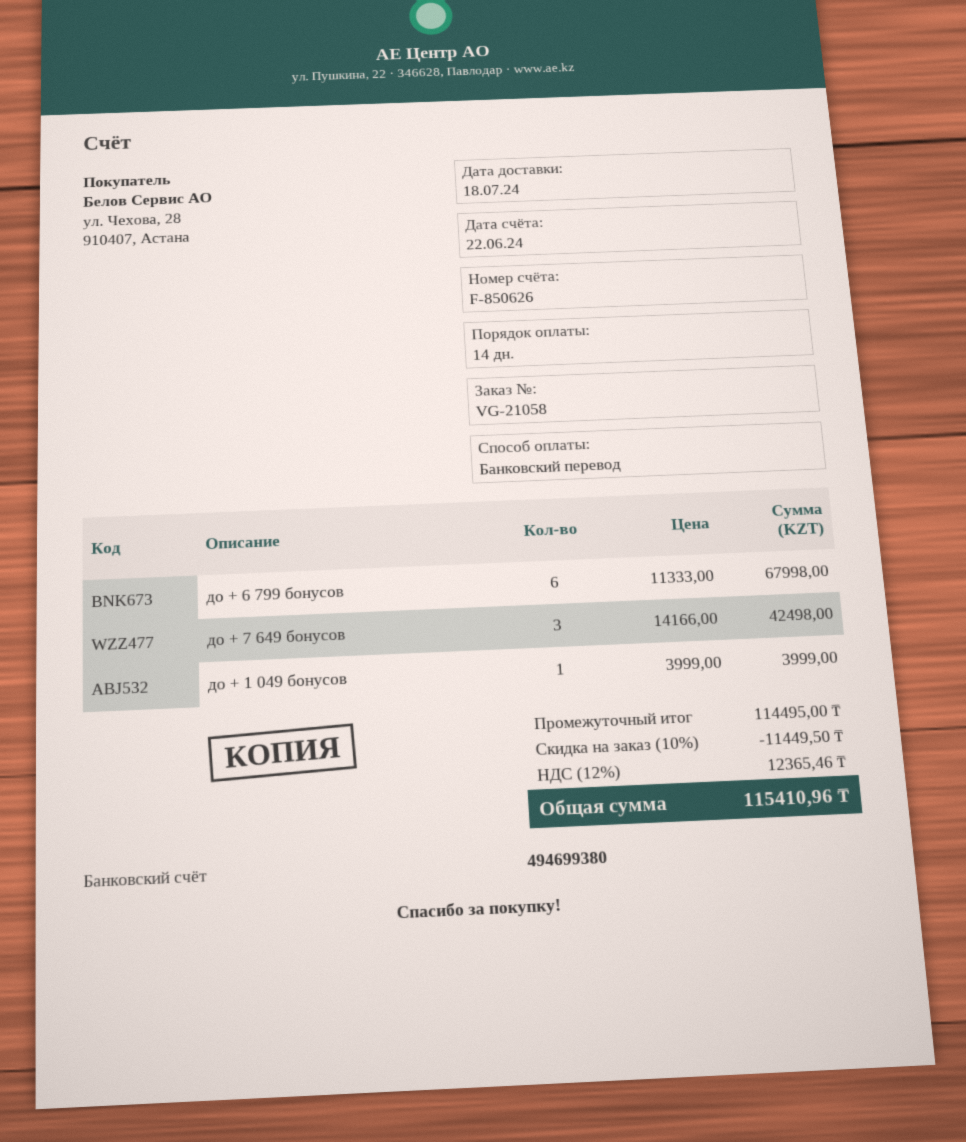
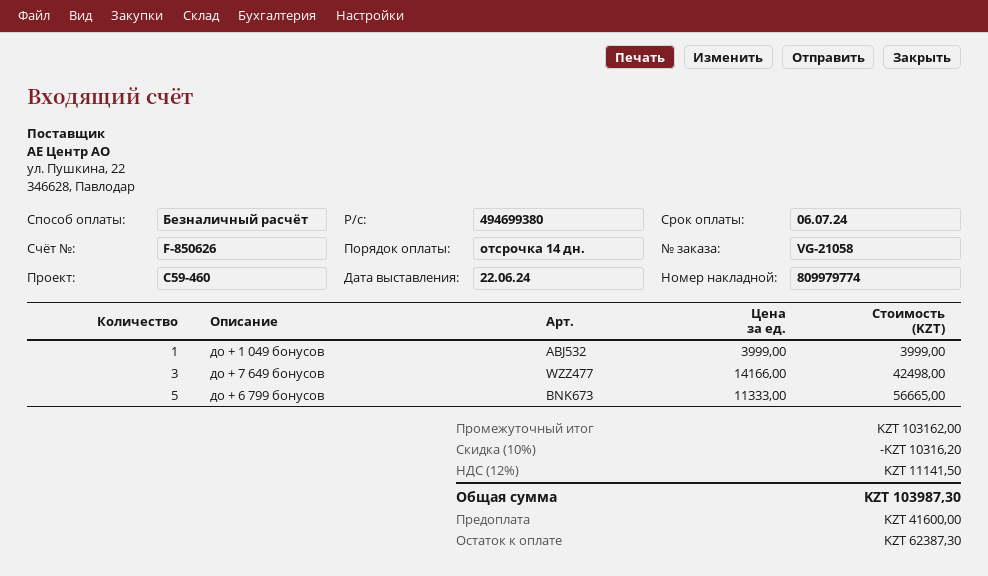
до + 6 799 бонусов: 6 x 11333.00 = 67998.00 -> 5 x 11333.00 = 56665.00
subtotal: 114495.00 -> 103162.00
discount: 10% = 11449.50 -> 10% = 10316.20
tax: 12% = 12365.46 -> 12% = 11141.50
total: 115410.96 -> 103987.30

